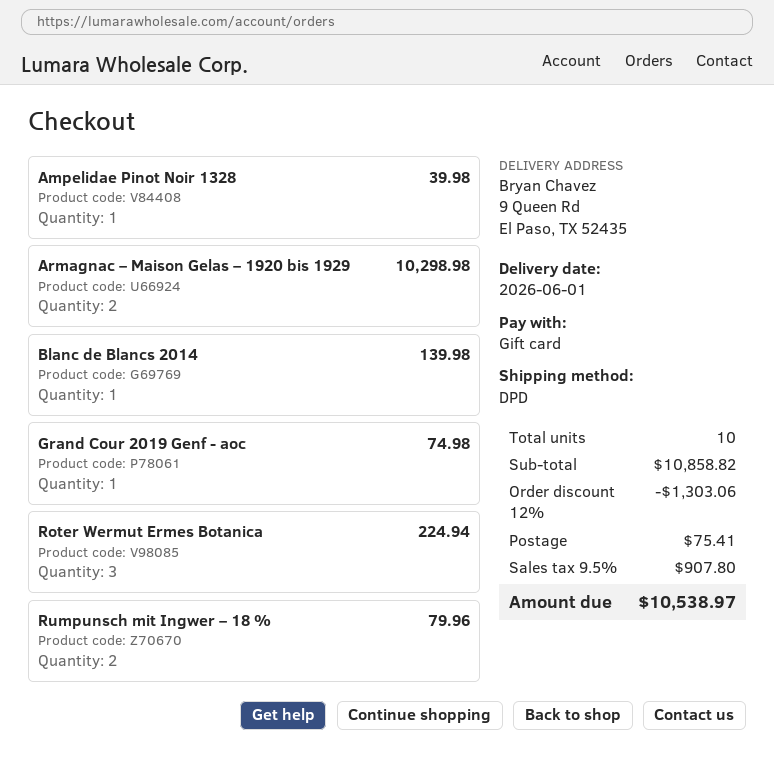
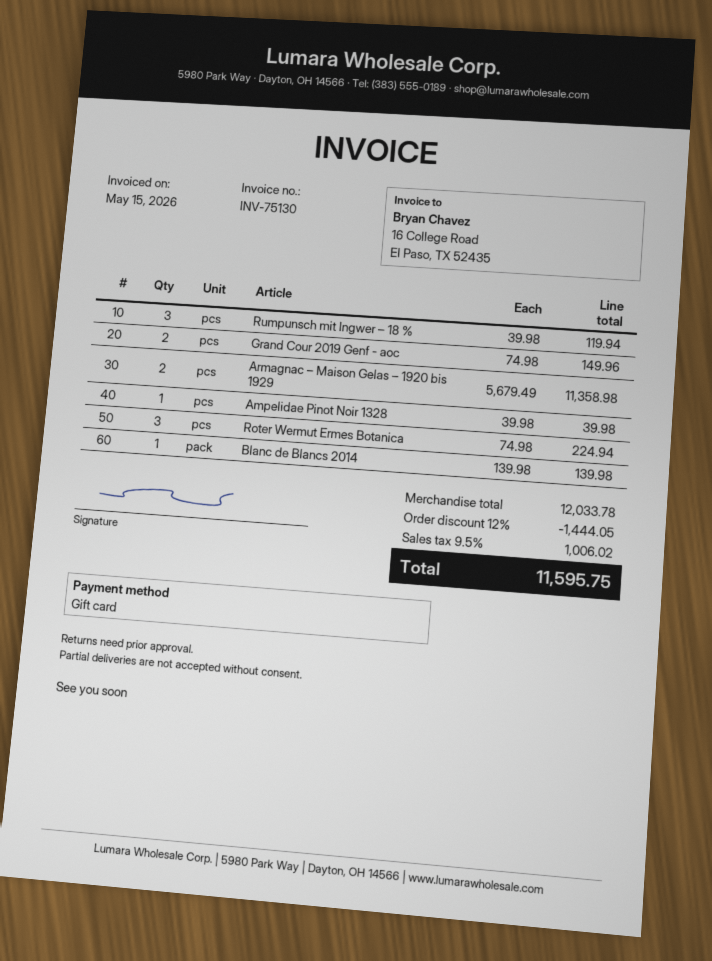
Armagnac – Maison Gelas – 1920 bis 1929: 2 for 10298.98 -> 2 for 11358.98
Grand Cour 2019 Genf - aoc: 1 for 74.98 -> 2 for 149.96
Rumpunsch mit Ingwer – 18 %: 2 for 79.96 -> 3 for 119.94
subtotal: 10858.82 -> 12033.78
discount: 12% = 1303.06 -> 12% = 1444.05
shipping: 75.41 -> none
tax: 9.5% = 907.80 -> 9.5% = 1006.02
total: 10538.97 -> 11595.75

